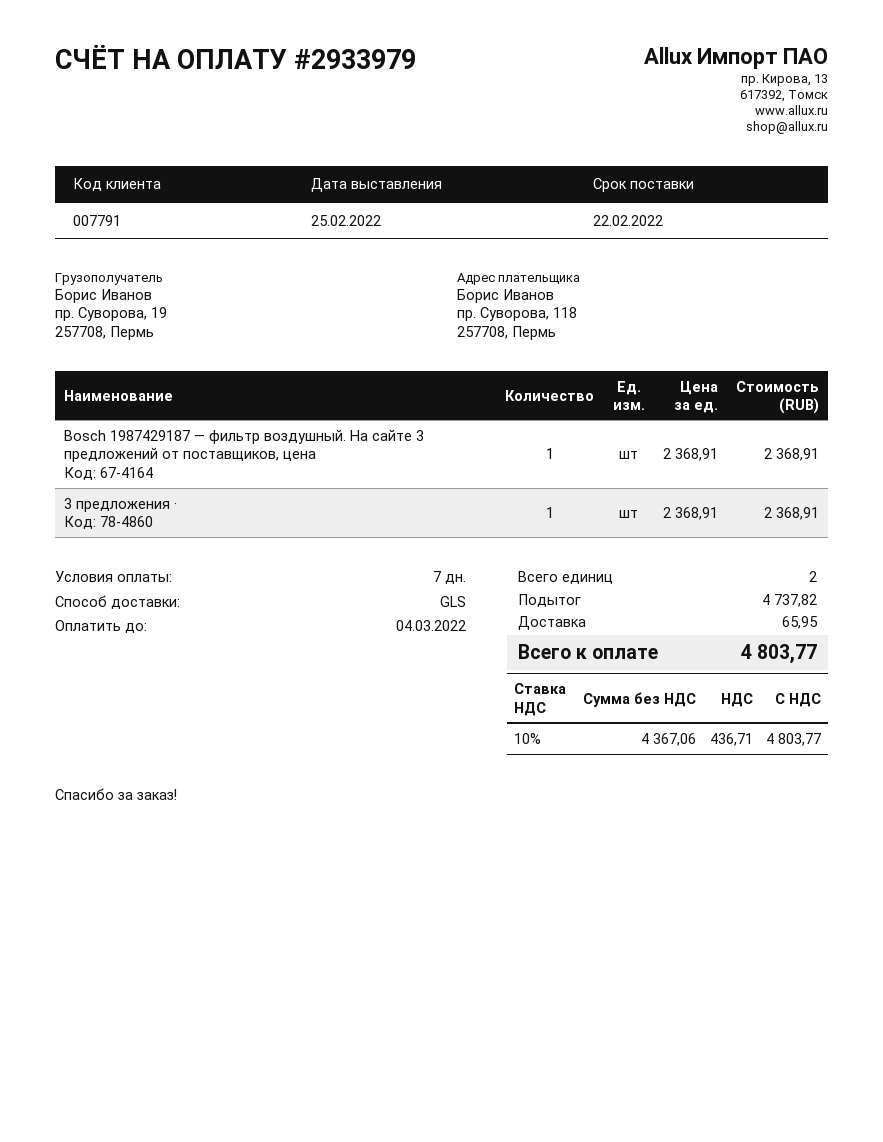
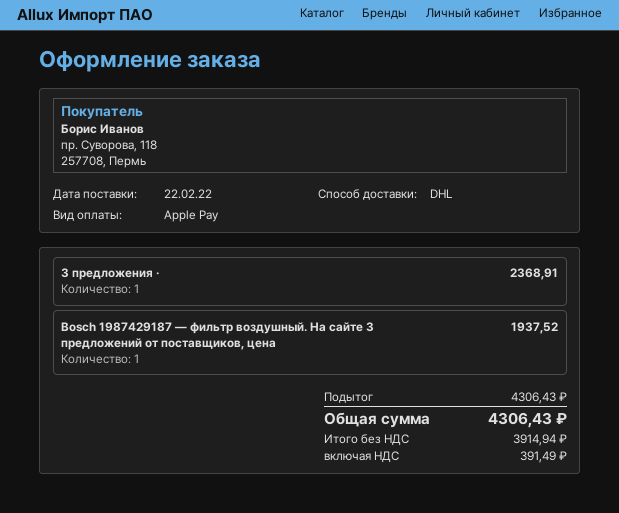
shipping method: GLS -> DHL
Bosch 1987429187 — фильтр воздушный. На сайте 3 предложений от поставщиков, цена: 1 for 2368.91 -> 1 for 1937.52
subtotal: 4737.82 -> 4306.43
shipping: 65.95 -> none
net: 4367.06 -> 3914.94
tax: 436.71 -> 391.49
total: 4803.77 -> 4306.43

